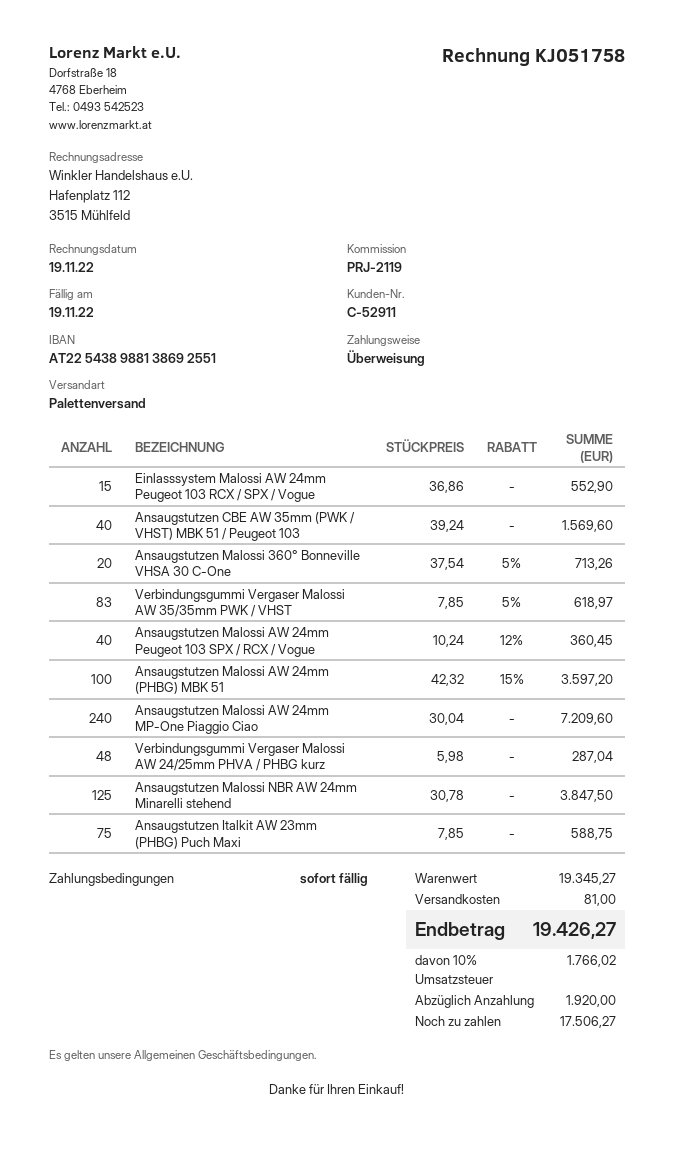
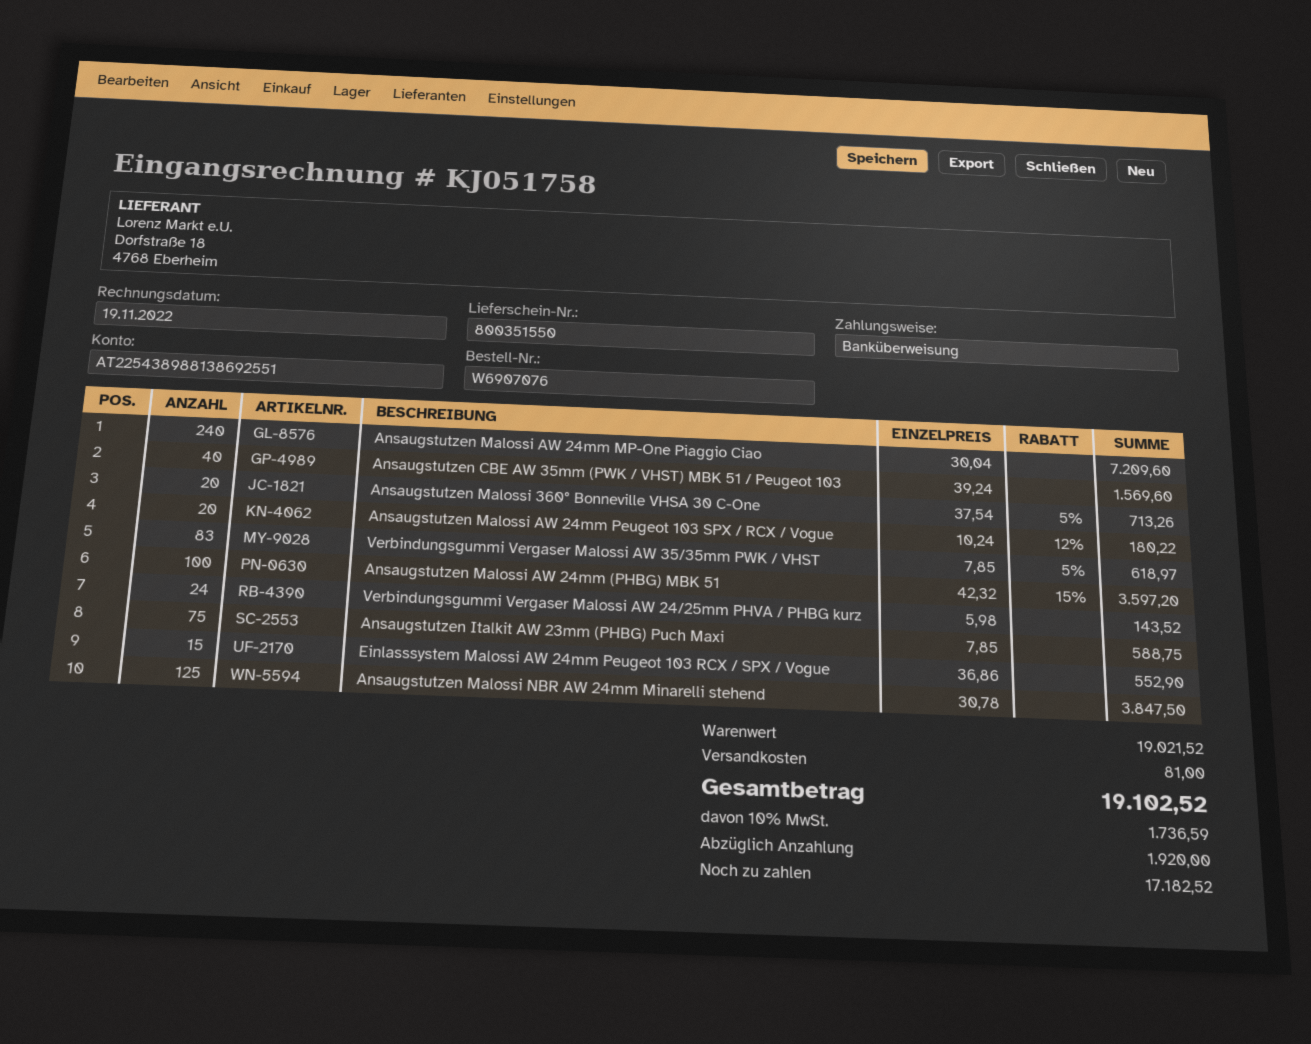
Ansaugstutzen Malossi AW 24mm Peugeot 103 SPX / RCX / Vogue: 40 x 10.24 - 12% = 360.45 -> 20 x 10.24 - 12% = 180.22
Verbindungsgummi Vergaser Malossi AW 24/25mm PHVA / PHBG kurz: 48 x 5.98 = 287.04 -> 24 x 5.98 = 143.52
subtotal: 19345.27 -> 19021.52
tax: 10% = 1766.02 -> 10% = 1736.59
total: 19426.27 -> 19102.52
balance: 17506.27 -> 17182.52

